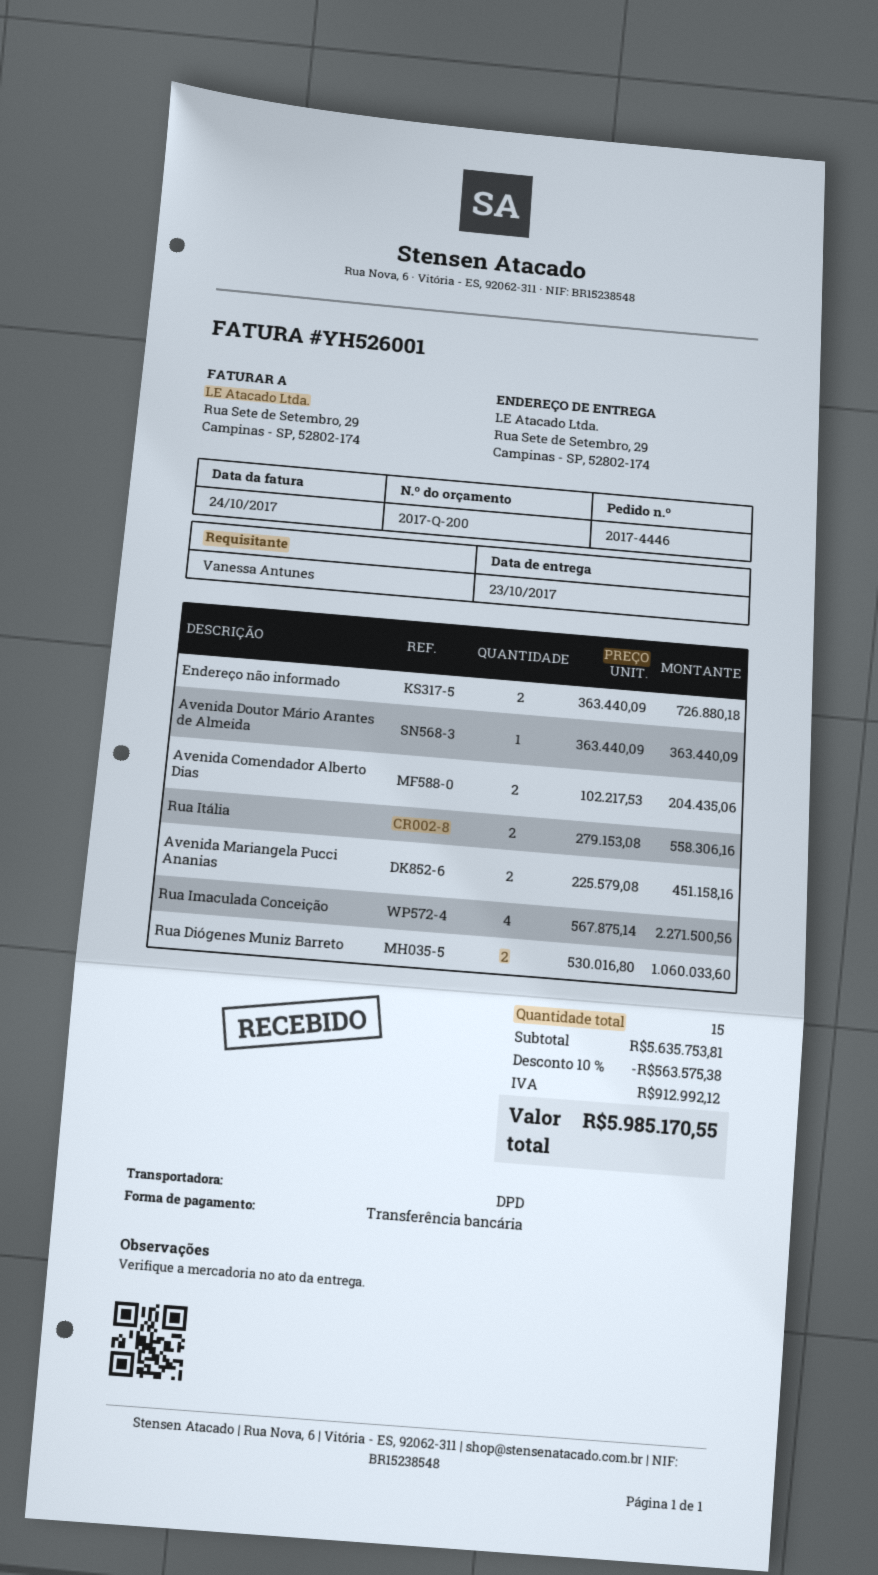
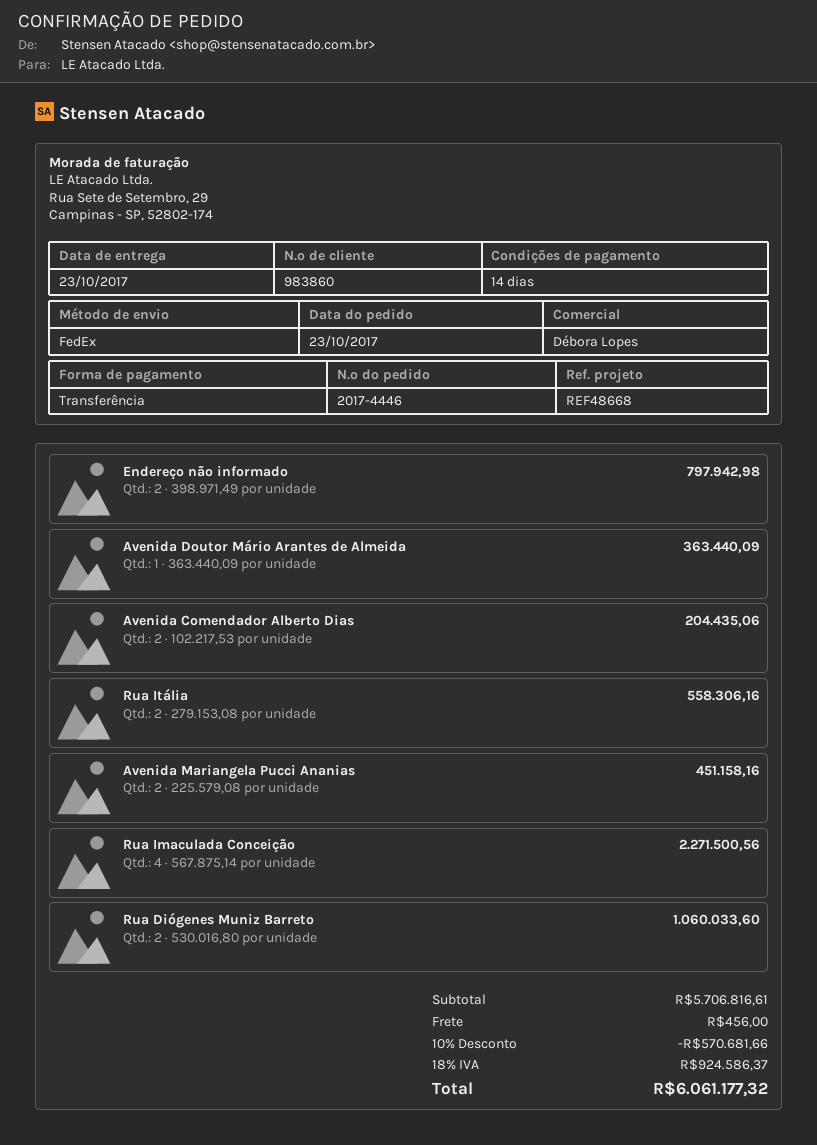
shipping method: DPD -> FedEx
Endereço não informado: 2 x 363440.09 = 726880.18 -> 2 x 398971.49 = 797942.98
subtotal: 5635753.81 -> 5706816.61
discount: 10% = 563575.38 -> 10% = 570681.66
shipping: none -> 456.00
tax: 912992.12 -> 924586.37
total: 5985170.55 -> 6061177.32

